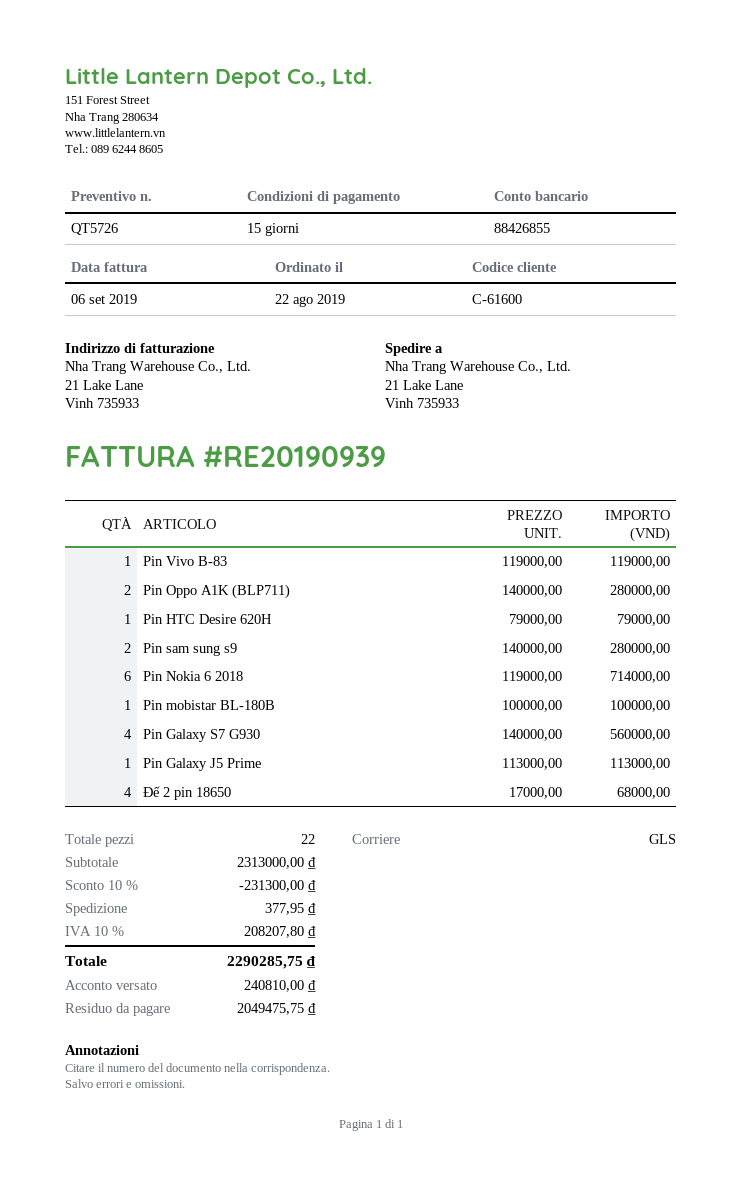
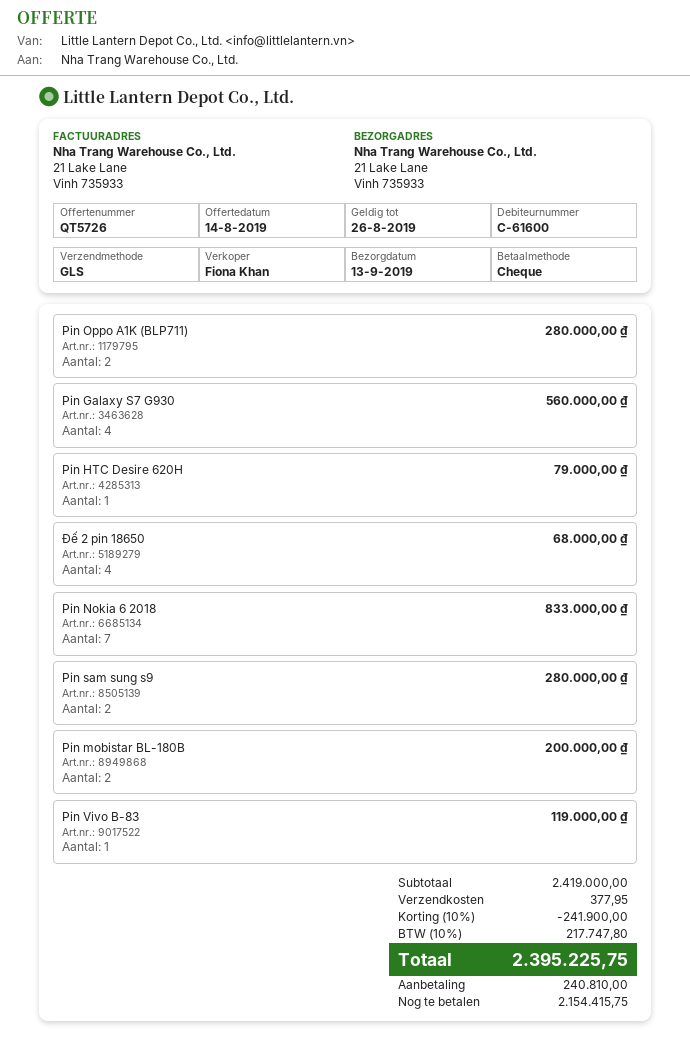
Pin Nokia 6 2018: 6 for 714000.00 -> 7 for 833000.00
Pin mobistar BL-180B: 1 for 100000.00 -> 2 for 200000.00
Pin Galaxy J5 Prime: 1 for 113000.00 -> none
subtotal: 2313000.00 -> 2419000.00
discount: 10% = 231300.00 -> 10% = 241900.00
tax: 10% = 208207.80 -> 10% = 217747.80
total: 2290285.75 -> 2395225.75
balance: 2049475.75 -> 2154415.75

